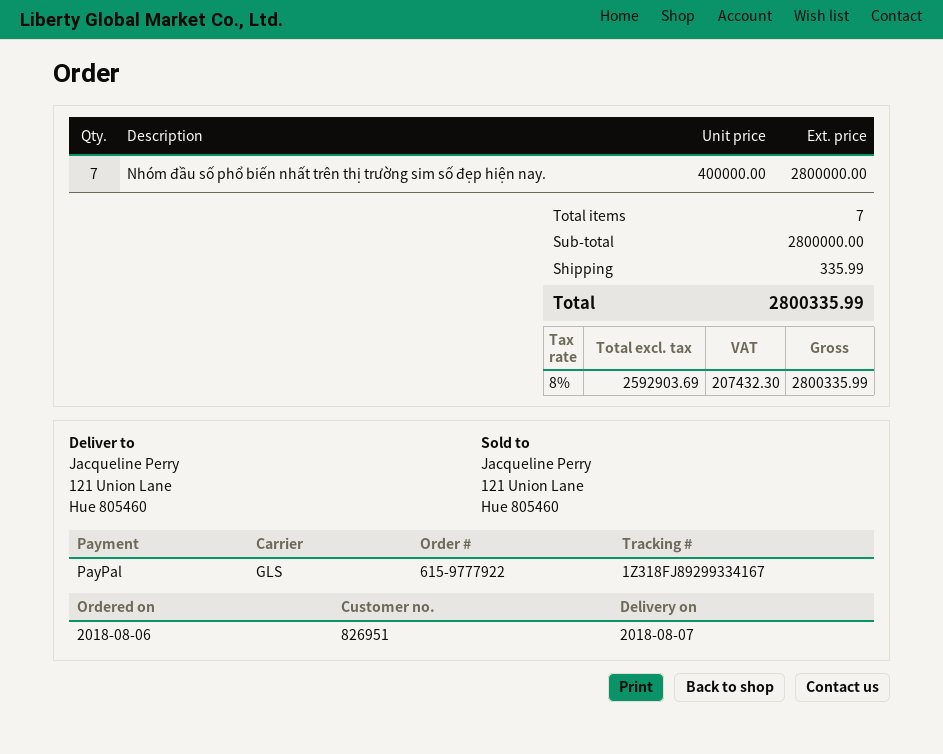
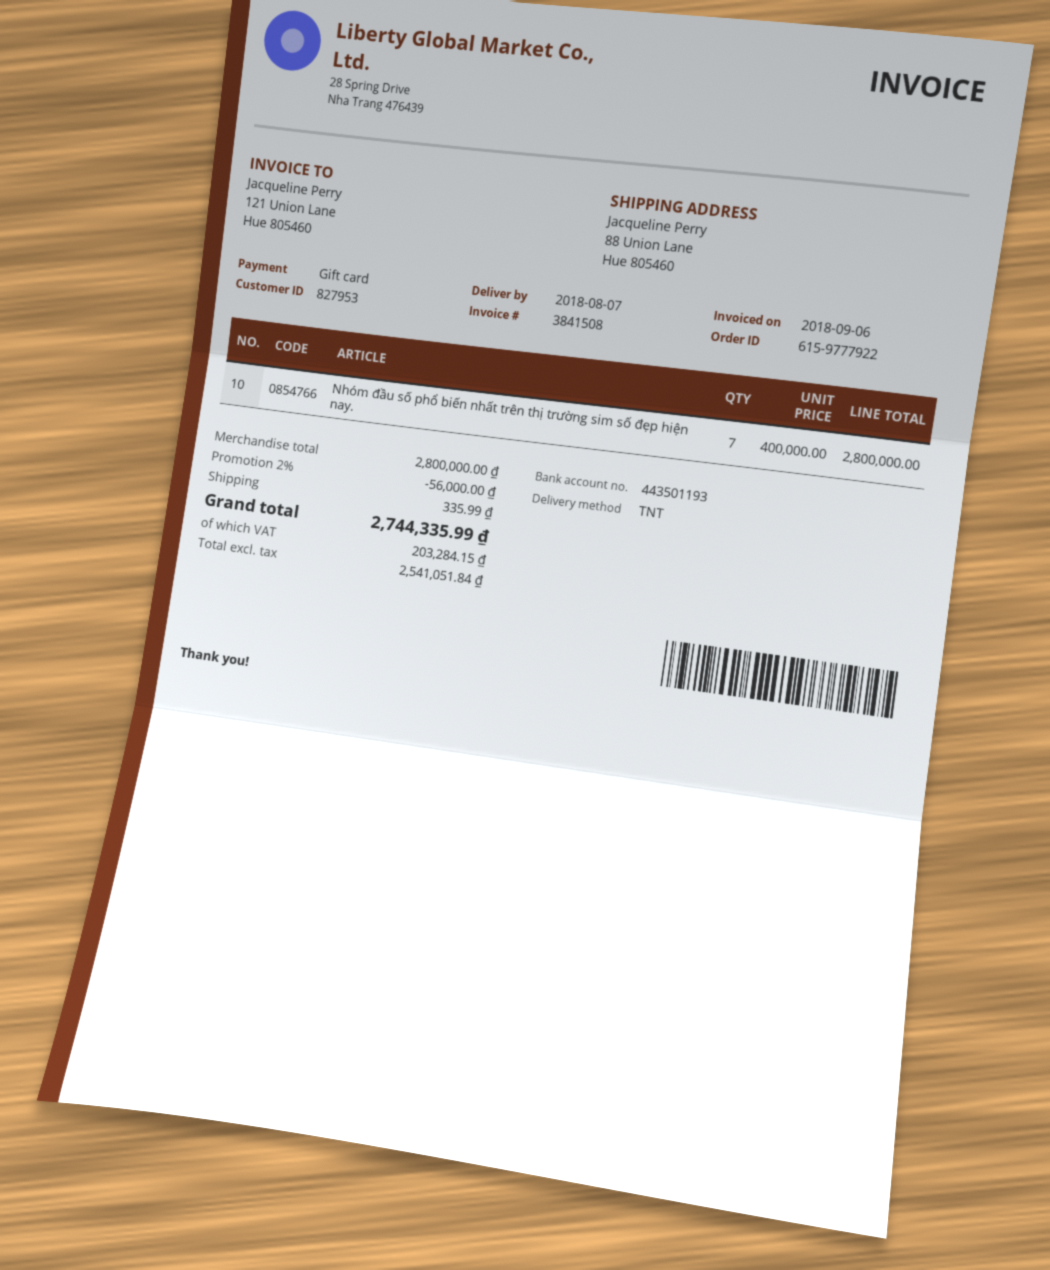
customer number: 826951 -> 827953
payment method: PayPal -> gift card
shipping method: GLS -> TNT
ship to: 121 Union Lane, Hue 805460 -> 88 Union Lane, Hue 805460
discount: none -> 2% = 56000.00
net: 2592903.69 -> 2541051.84
tax: 207432.30 -> 203284.15
total: 2800335.99 -> 2744335.99

